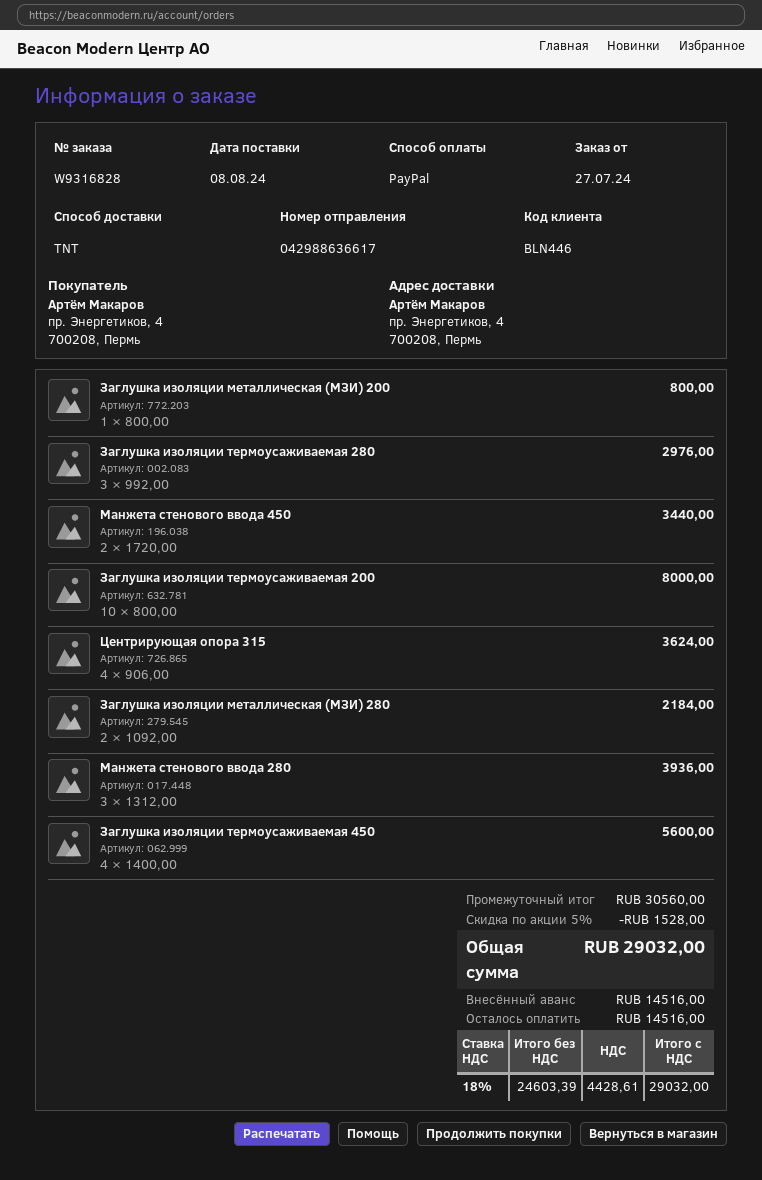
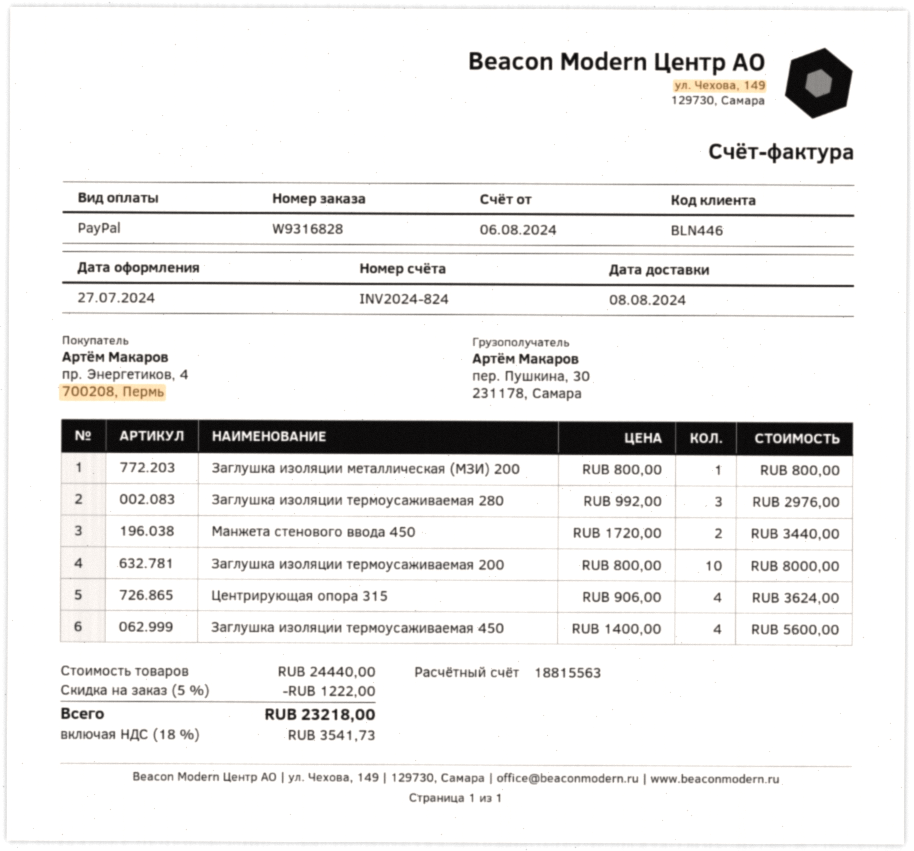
ship to: пр. Энергетиков, 4, 700208, Пермь -> пер. Пушкина, 30, 231178, Самара
Заглушка изоляции металлическая (МЗИ) 280: 2 x 1092.00 = 2184.00 -> none
Манжета стенового ввода 280: 3 x 1312.00 = 3936.00 -> none
subtotal: 30560.00 -> 24440.00
discount: 5% = 1528.00 -> 5% = 1222.00
tax: 18% = 4428.61 -> 18% = 3541.73
total: 29032.00 -> 23218.00

